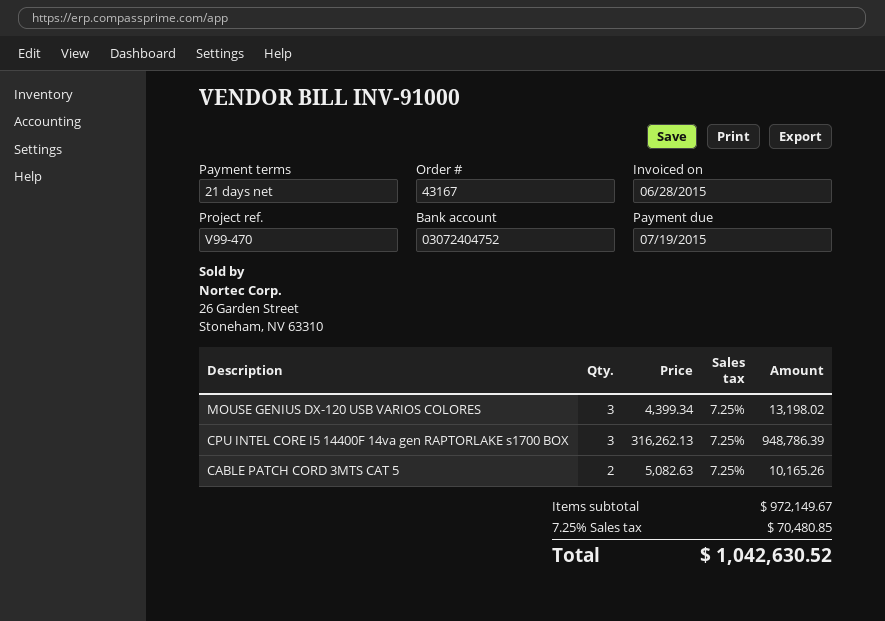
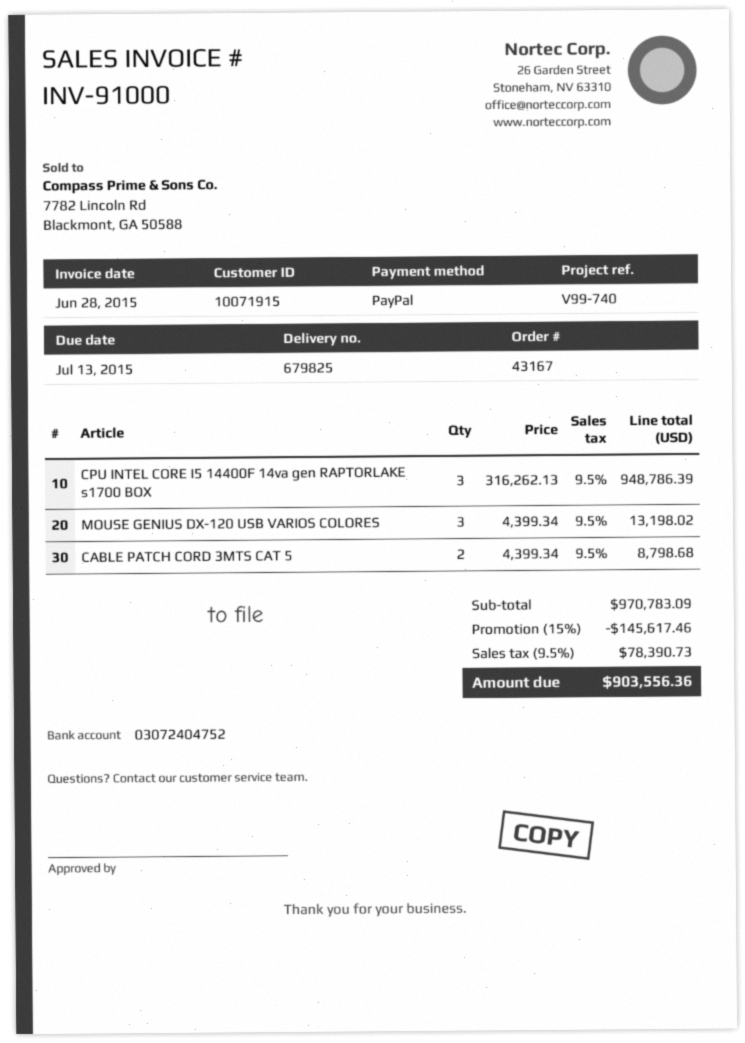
due date: 2015-07-19 -> 2015-07-13
reference: V99-470 -> V99-740
CABLE PATCH CORD 3MTS CAT 5: 2 x 5082.63 = 10165.26 -> 2 x 4399.34 = 8798.68
subtotal: 972149.67 -> 970783.09
discount: none -> 15% = 145617.46
tax: 7.25% = 70480.85 -> 9.5% = 78390.73
total: 1042630.52 -> 903556.36

